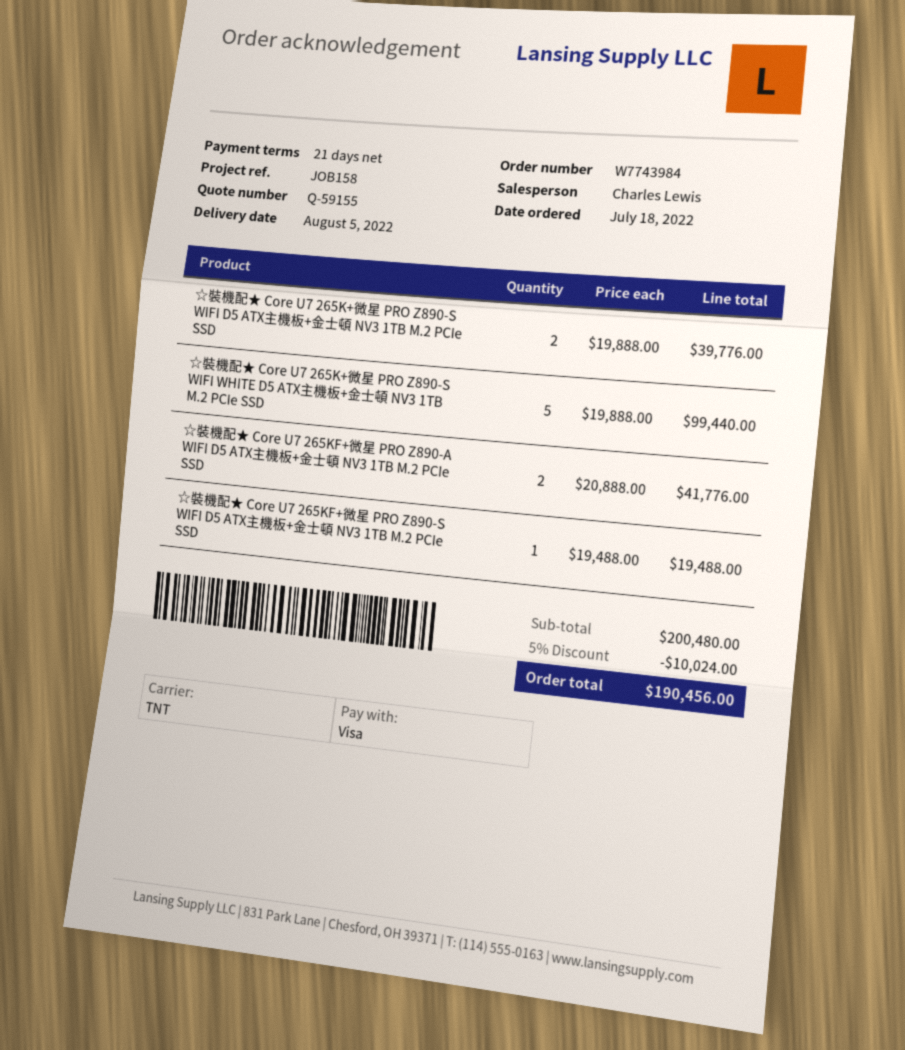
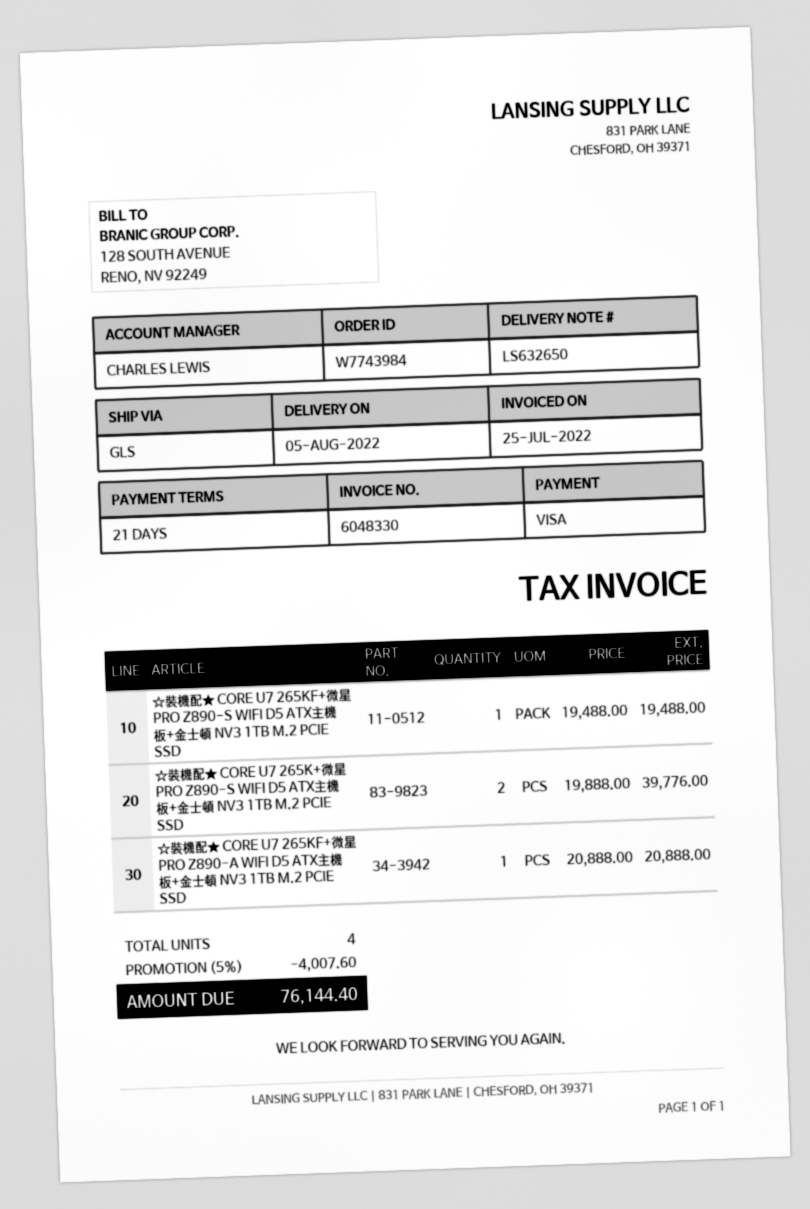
shipping method: TNT -> GLS
☆裝機配★ Core U7 265K+微星 PRO Z890-S WIFI WHITE D5 ATX主機板+金士頓 NV3 1TB M.2 PCIe SSD: 5 x 19888.00 = 99440.00 -> none
☆裝機配★ Core U7 265KF+微星 PRO Z890-A WIFI D5 ATX主機板+金士頓 NV3 1TB M.2 PCIe SSD: 2 x 20888.00 = 41776.00 -> 1 x 20888.00 = 20888.00
discount: 5% = 10024.00 -> 5% = 4007.60
total: 190456.00 -> 76144.40

